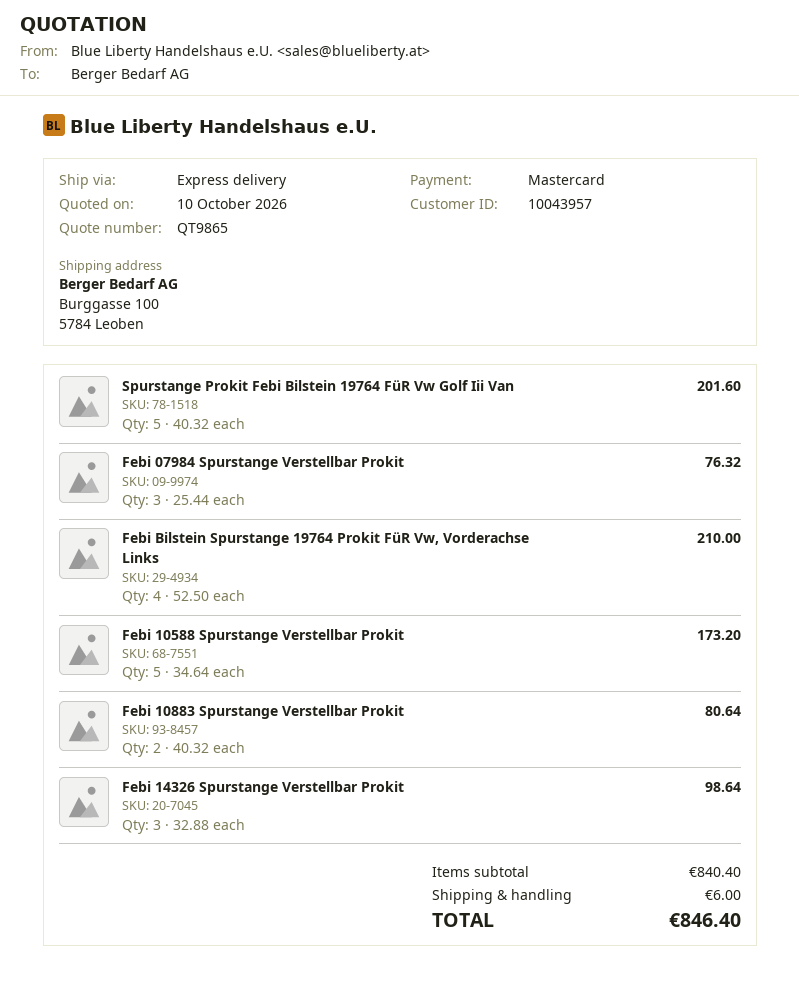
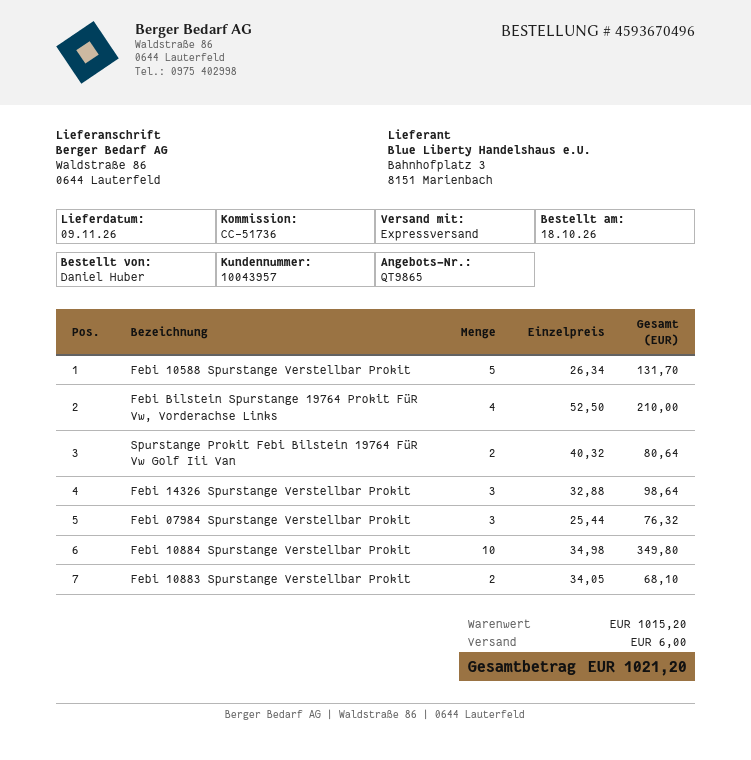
ship to: Burggasse 100, 5784 Leoben -> Waldstraße 86, 0644 Lauterfeld
Spurstange Prokit Febi Bilstein 19764 FüR Vw Golf Iii Van: 5 x 40.32 = 201.60 -> 2 x 40.32 = 80.64
Febi 10588 Spurstange Verstellbar Prokit: 5 x 34.64 = 173.20 -> 5 x 26.34 = 131.70
Febi 10883 Spurstange Verstellbar Prokit: 2 x 40.32 = 80.64 -> 2 x 34.05 = 68.10
Febi 10884 Spurstange Verstellbar Prokit: none -> 10 x 34.98 = 349.80
subtotal: 840.40 -> 1015.20
total: 846.40 -> 1021.20

